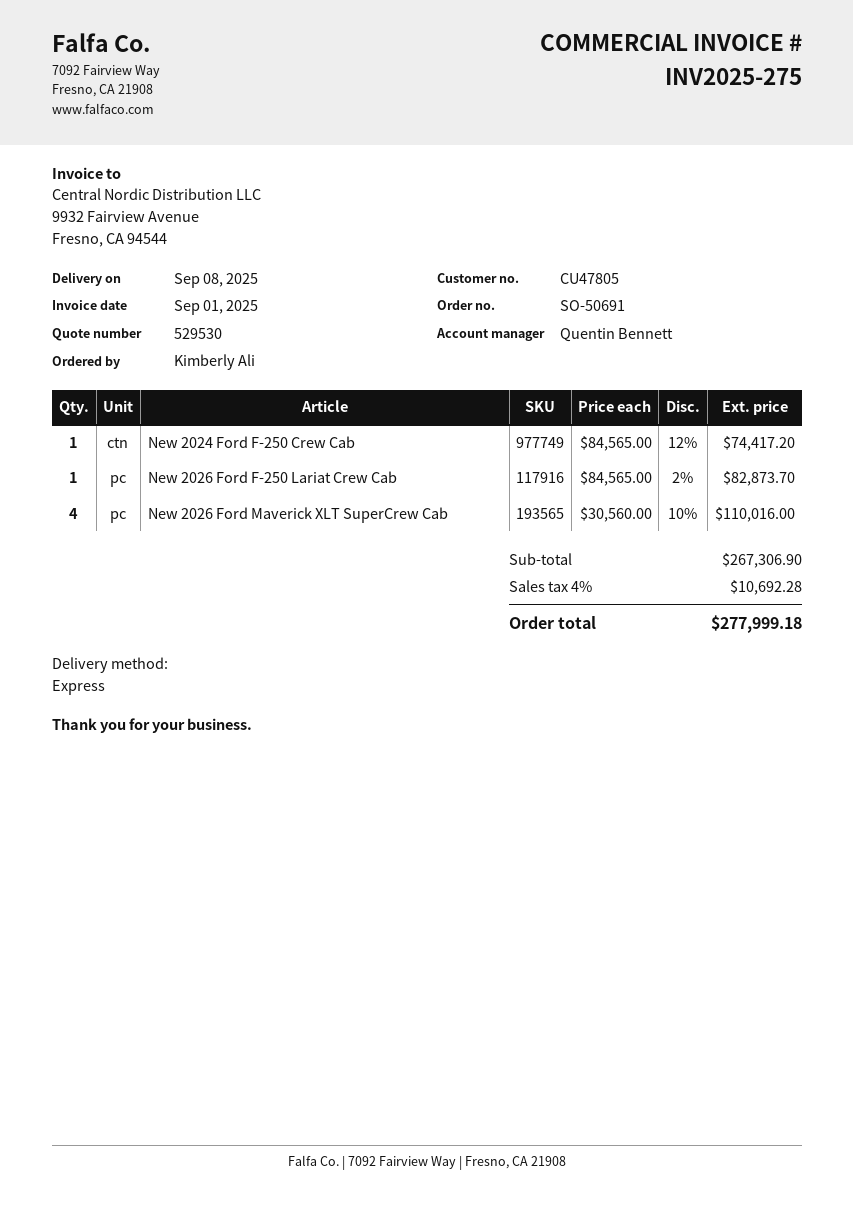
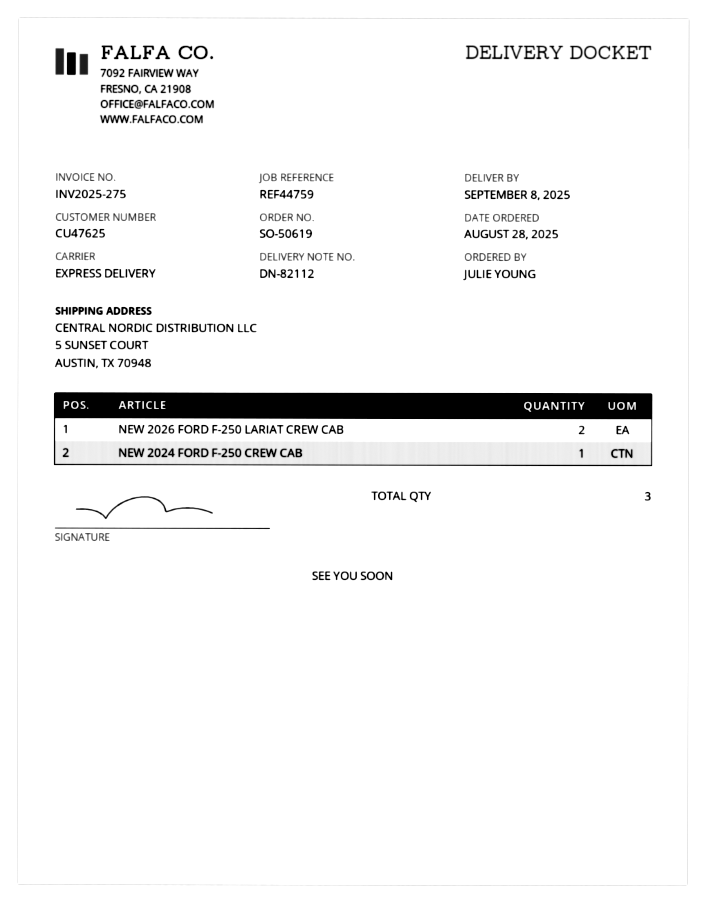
order number: SO-50691 -> SO-50619
customer number: CU47805 -> CU47625
ordered by: Kimberly Ali -> JULIE YOUNG
New 2026 Ford F-250 Lariat Crew Cab: 1 -> 2
New 2026 Ford Maverick XLT SuperCrew Cab: 4 -> none

